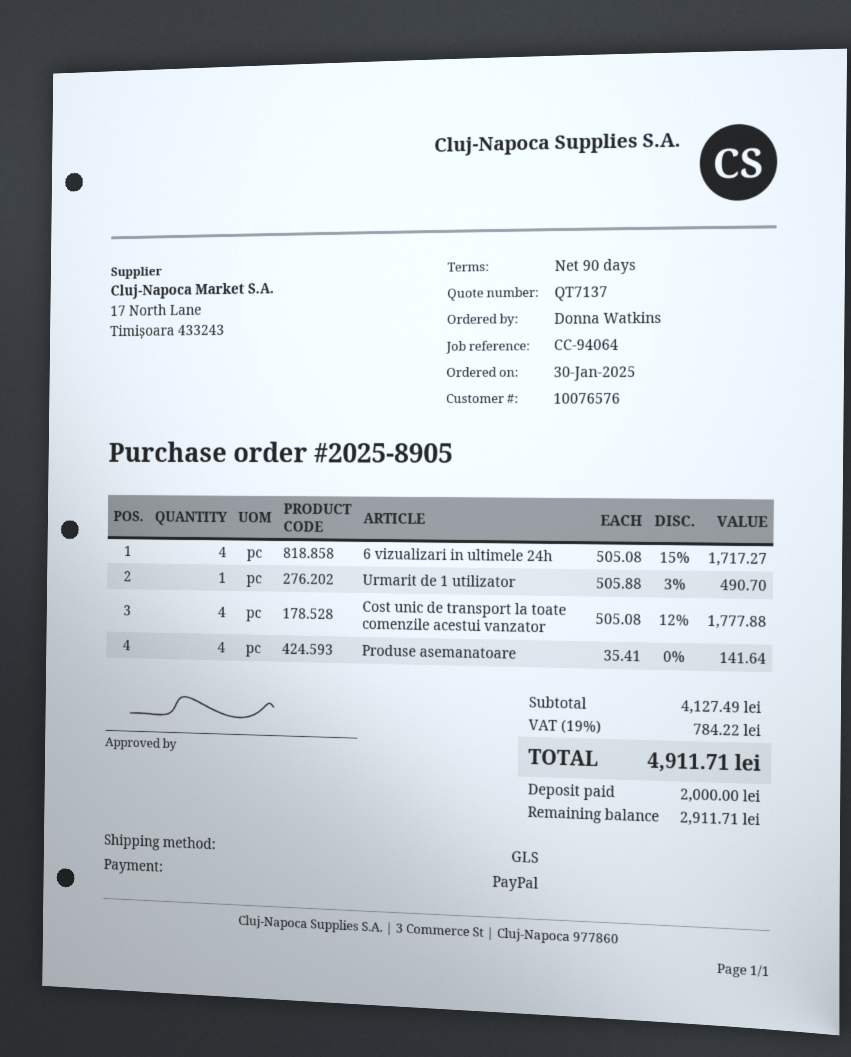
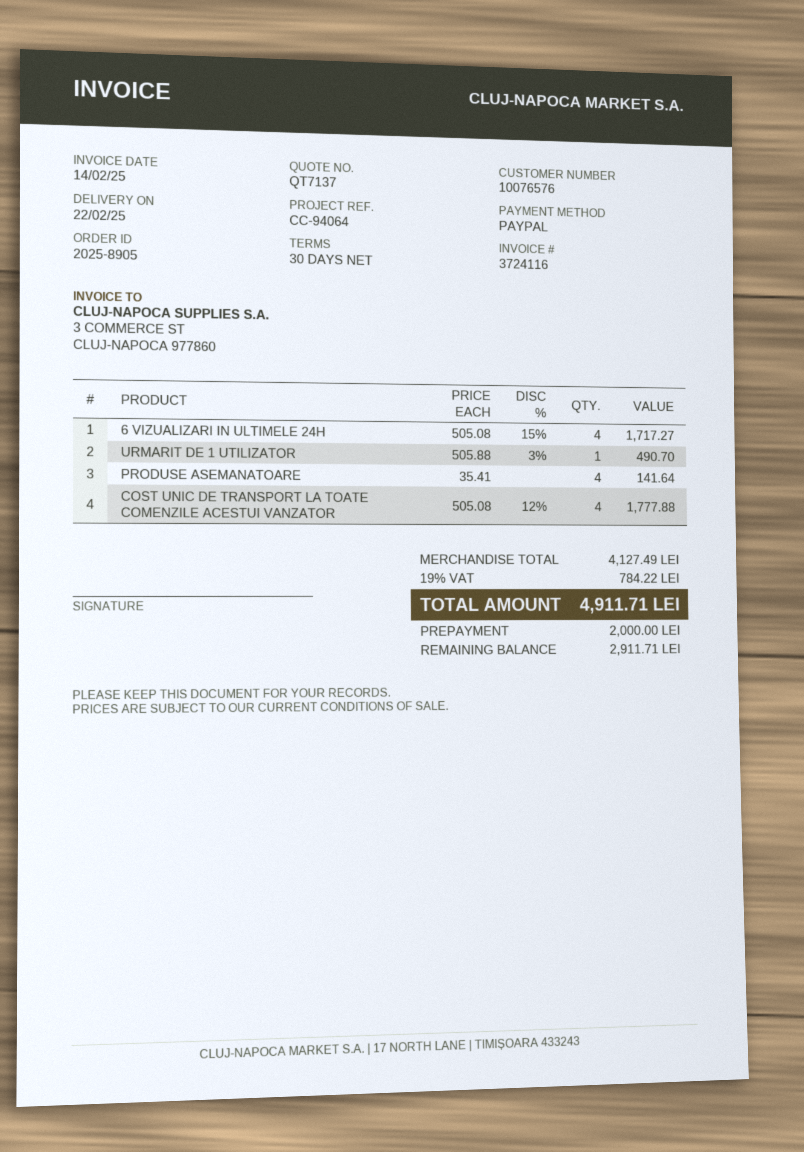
payment terms: 90 days -> 30 days

